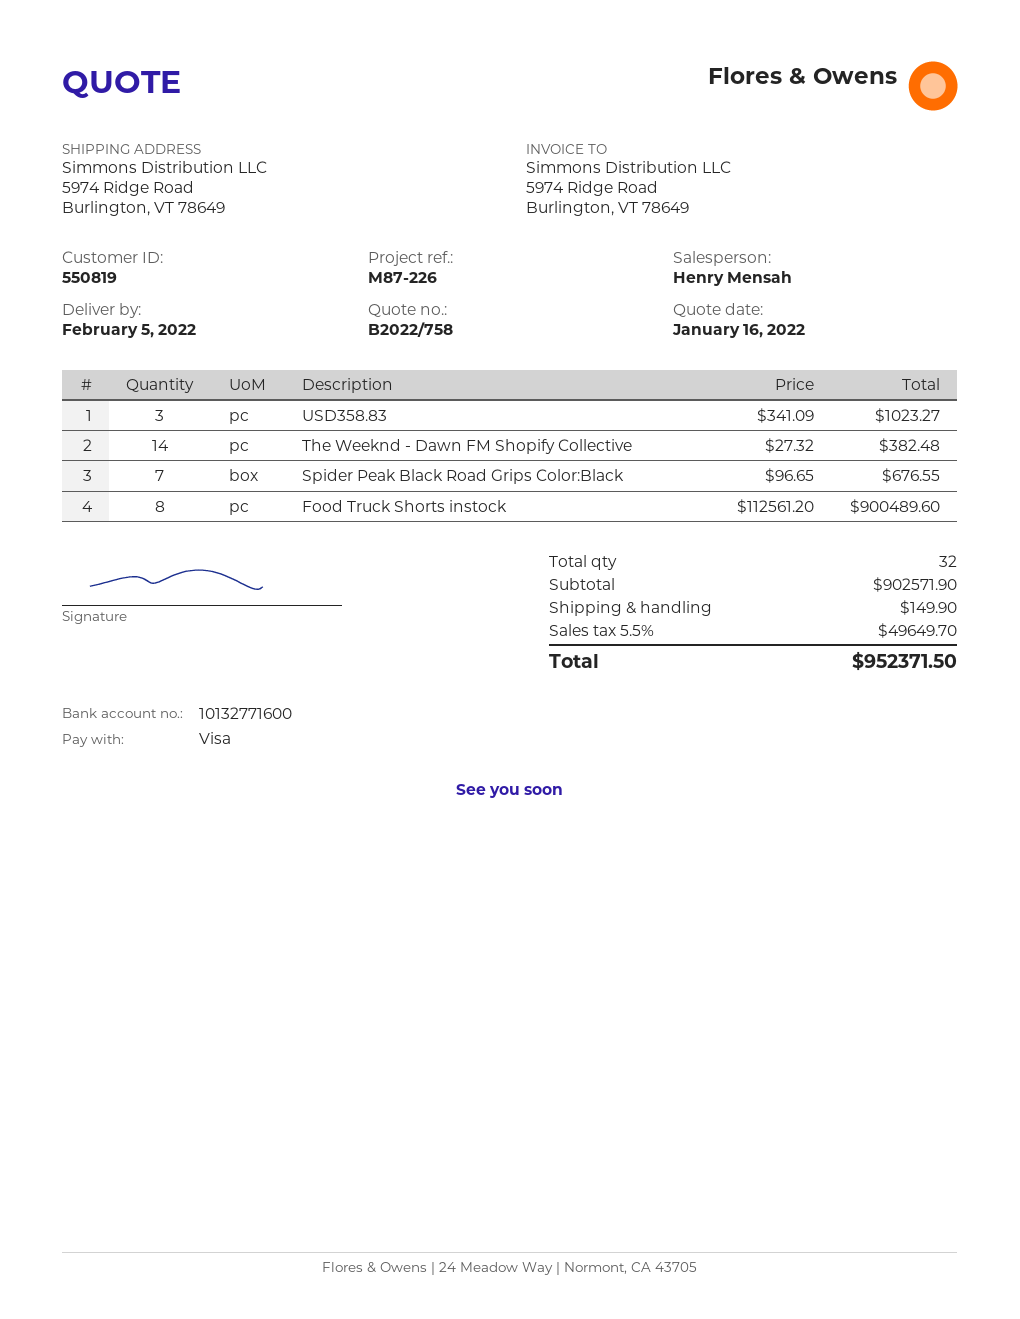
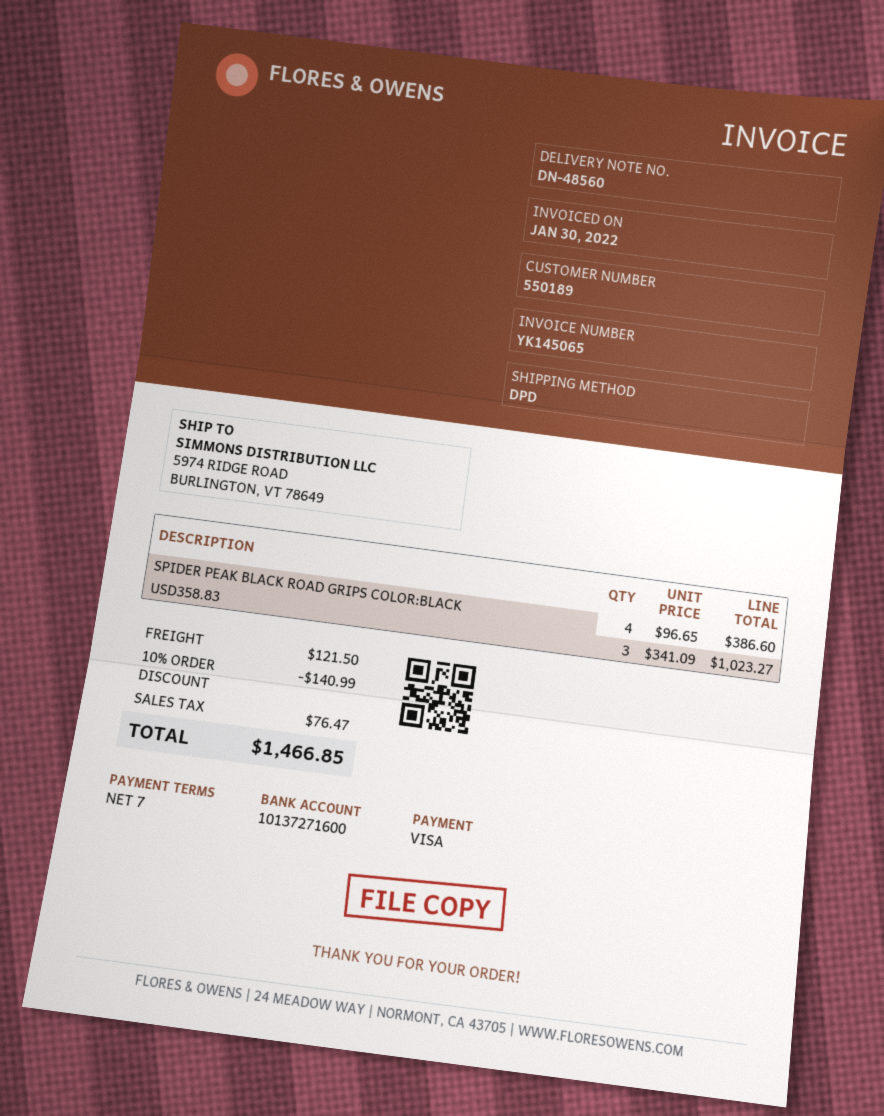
customer number: 550819 -> 550189
bank account: 10132771600 -> 10137271600
The Weeknd - Dawn FM Shopify Collective: 14 x 27.32 = 382.48 -> none
Spider Peak Black Road Grips Color:Black: 7 x 96.65 = 676.55 -> 4 x 96.65 = 386.60
Food Truck Shorts instock: 8 x 112561.20 = 900489.60 -> none
discount: none -> 10% = 140.99
shipping: 149.90 -> 121.50
tax: 49649.70 -> 76.47
total: 952371.50 -> 1466.85

